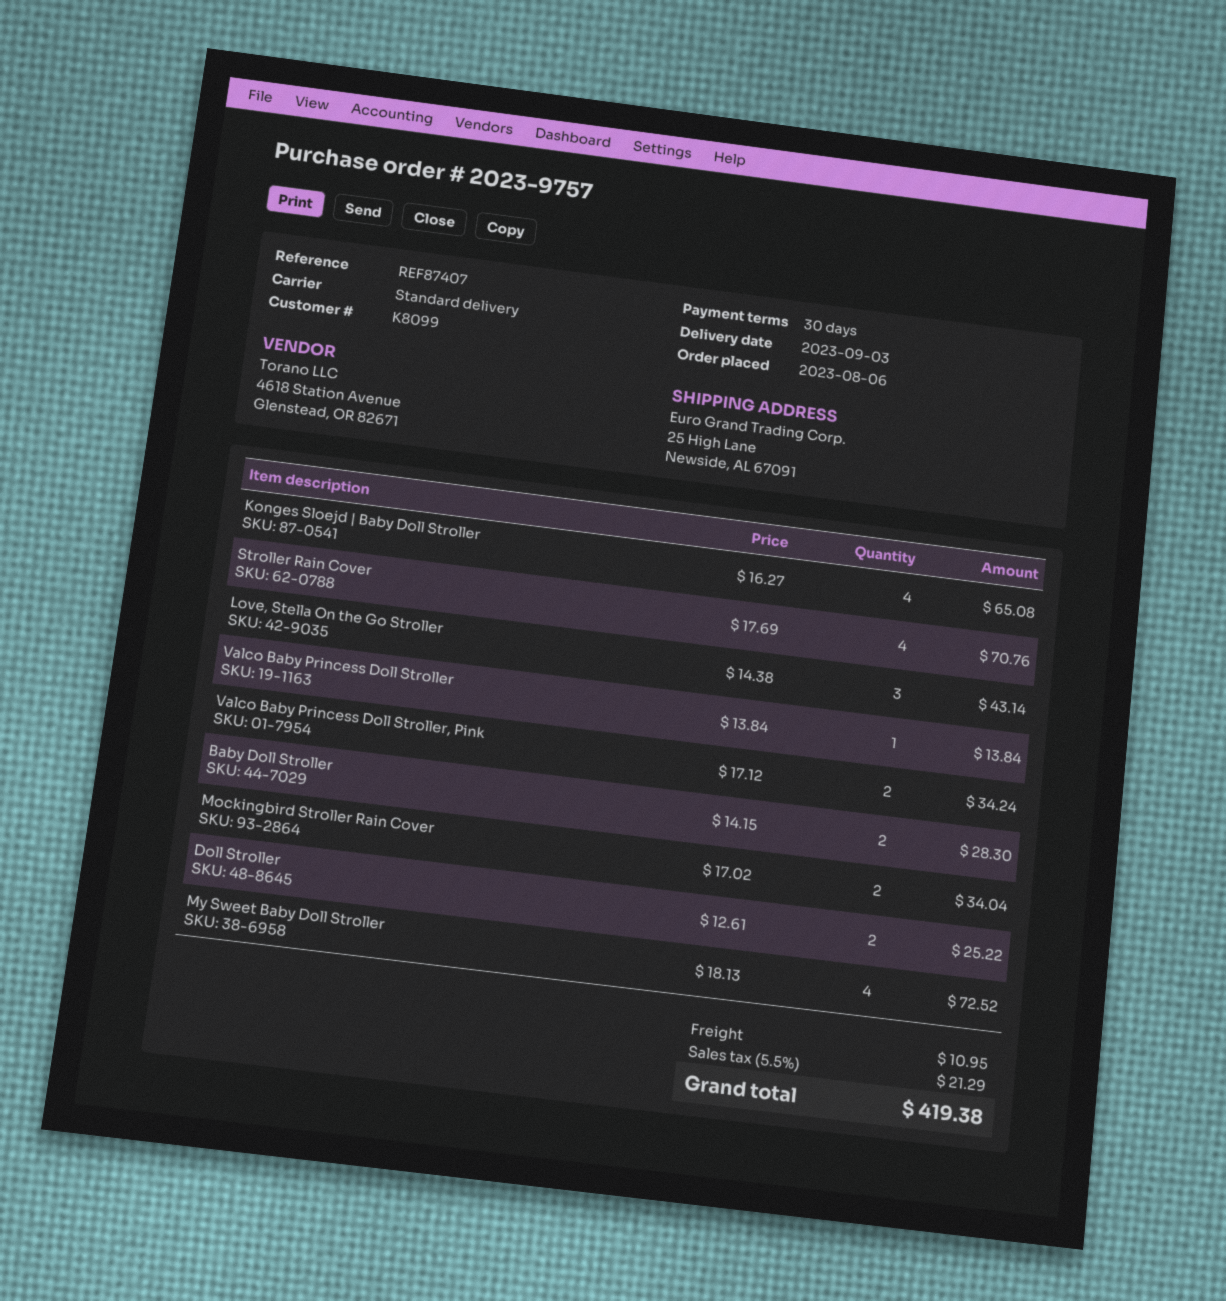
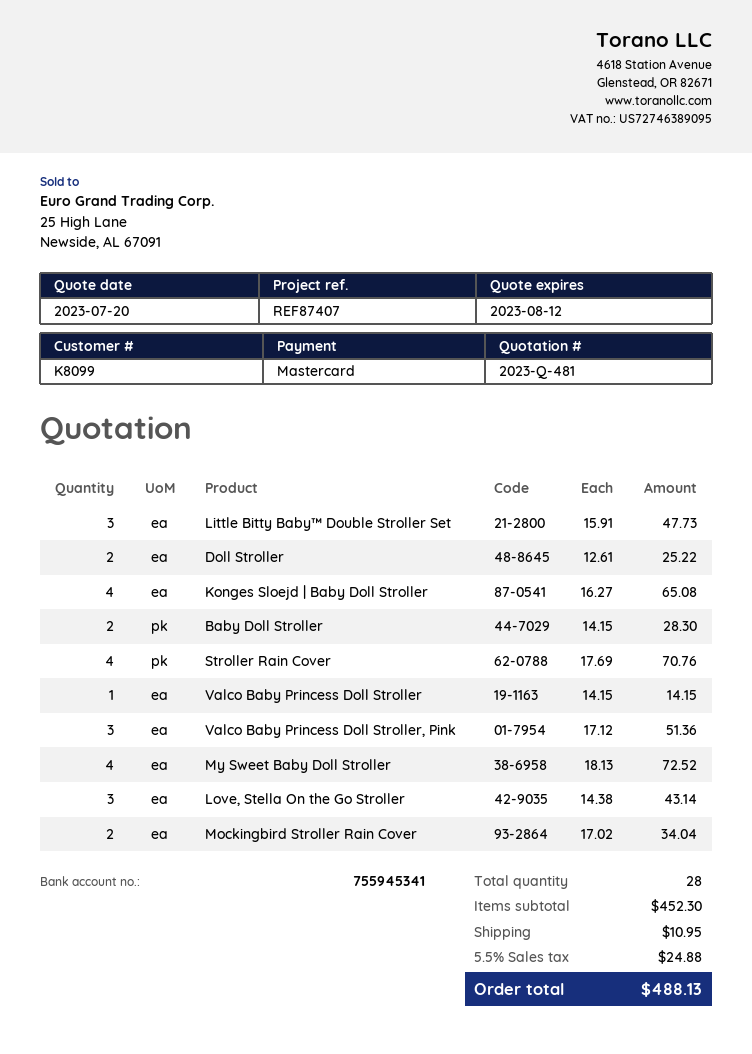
Valco Baby Princess Doll Stroller: 1 x 13.84 = 13.84 -> 1 x 14.15 = 14.15
Valco Baby Princess Doll Stroller, Pink: 2 x 17.12 = 34.24 -> 3 x 17.12 = 51.36
Little Bitty Baby™ Double Stroller Set: none -> 3 x 15.91 = 47.73
tax: 5.5% = 21.29 -> 5.5% = 24.88
total: 419.38 -> 488.13

